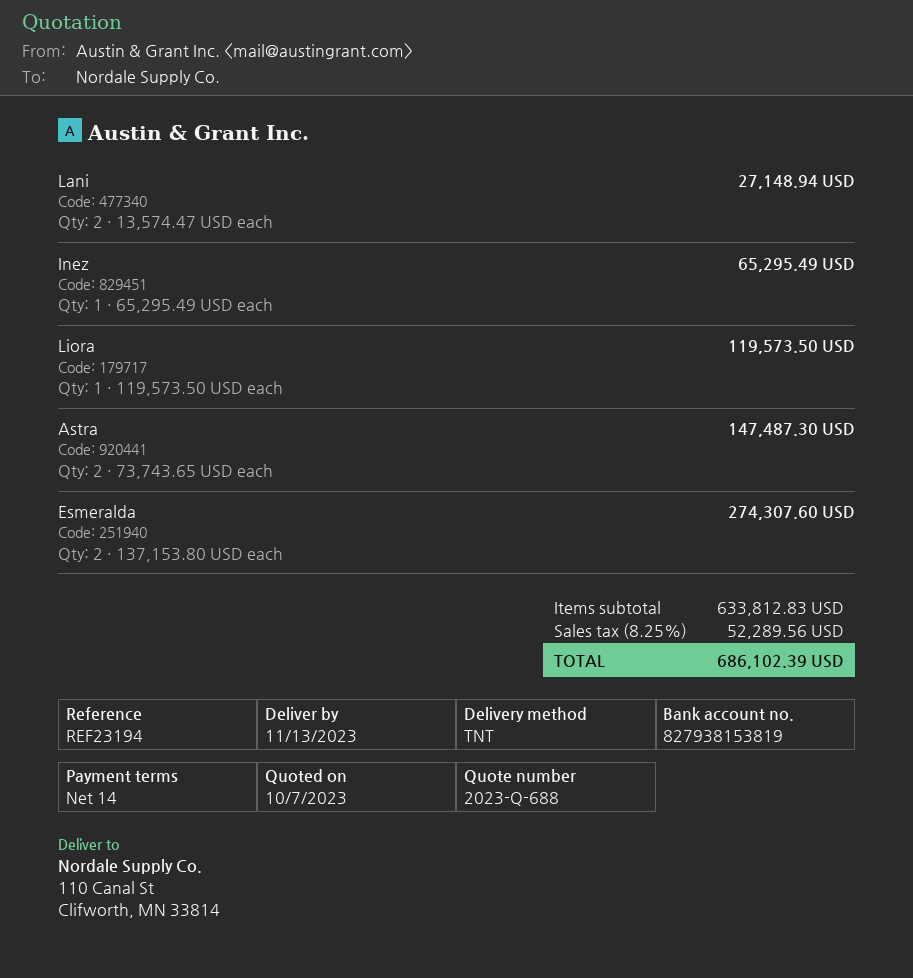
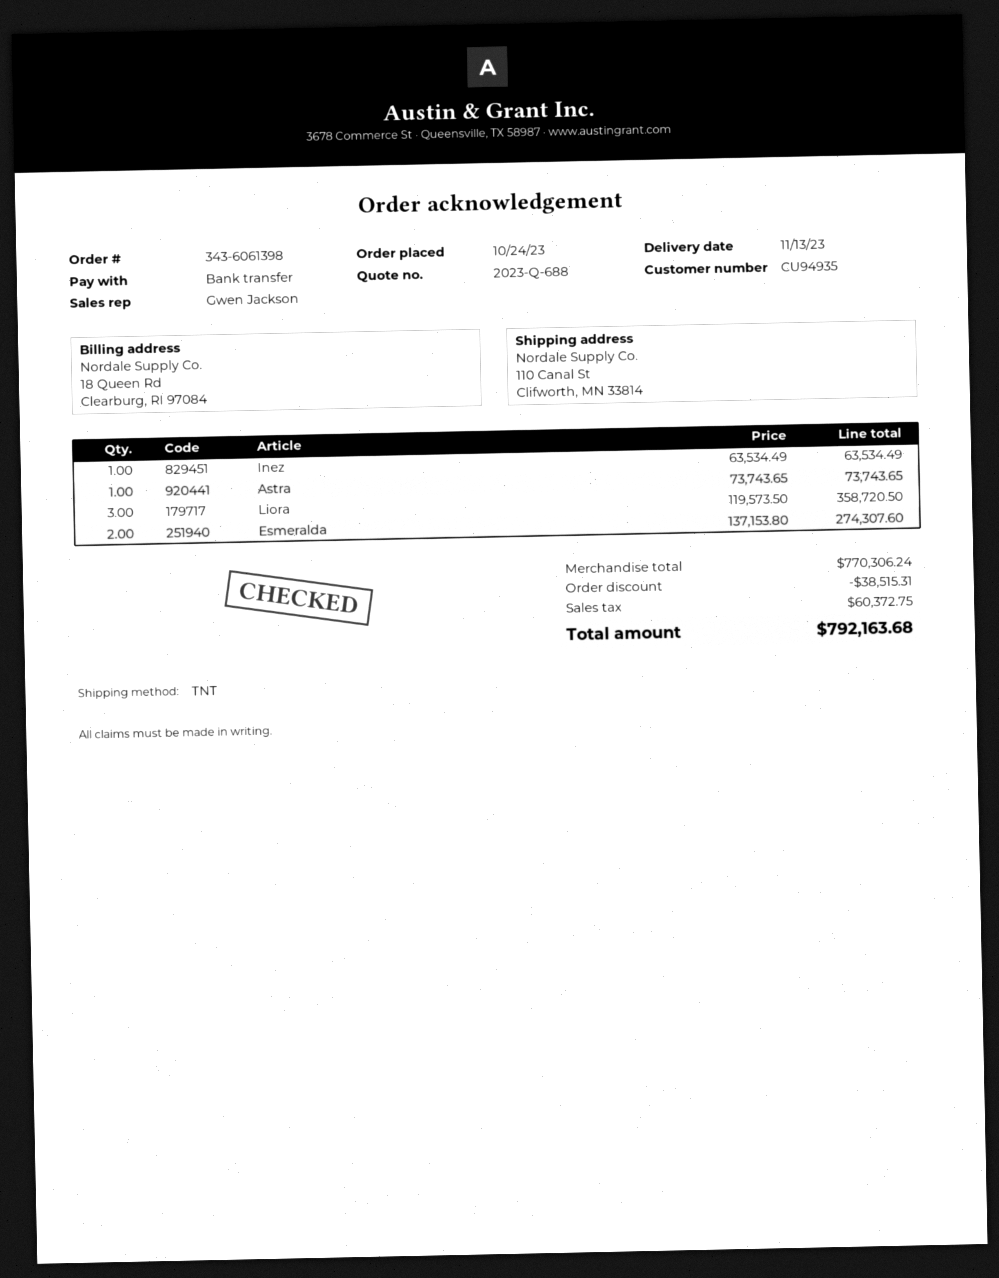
Lani: 2 x 13574.47 = 27148.94 -> none
Inez: 1 x 65295.49 = 65295.49 -> 1 x 63534.49 = 63534.49
Liora: 1 x 119573.50 = 119573.50 -> 3 x 119573.50 = 358720.50
Astra: 2 x 73743.65 = 147487.30 -> 1 x 73743.65 = 73743.65
subtotal: 633812.83 -> 770306.24
discount: none -> 38515.31
tax: 52289.56 -> 60372.75
total: 686102.39 -> 792163.68

